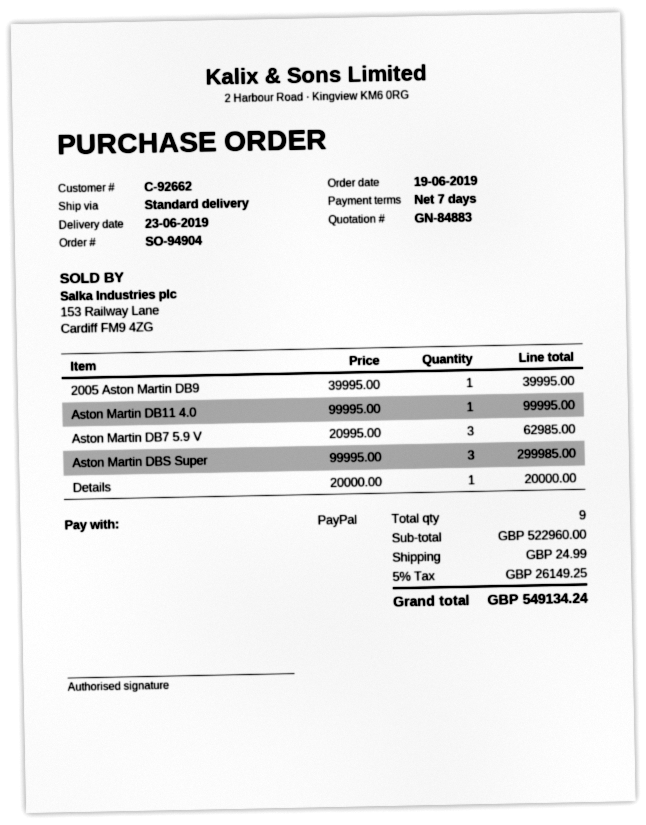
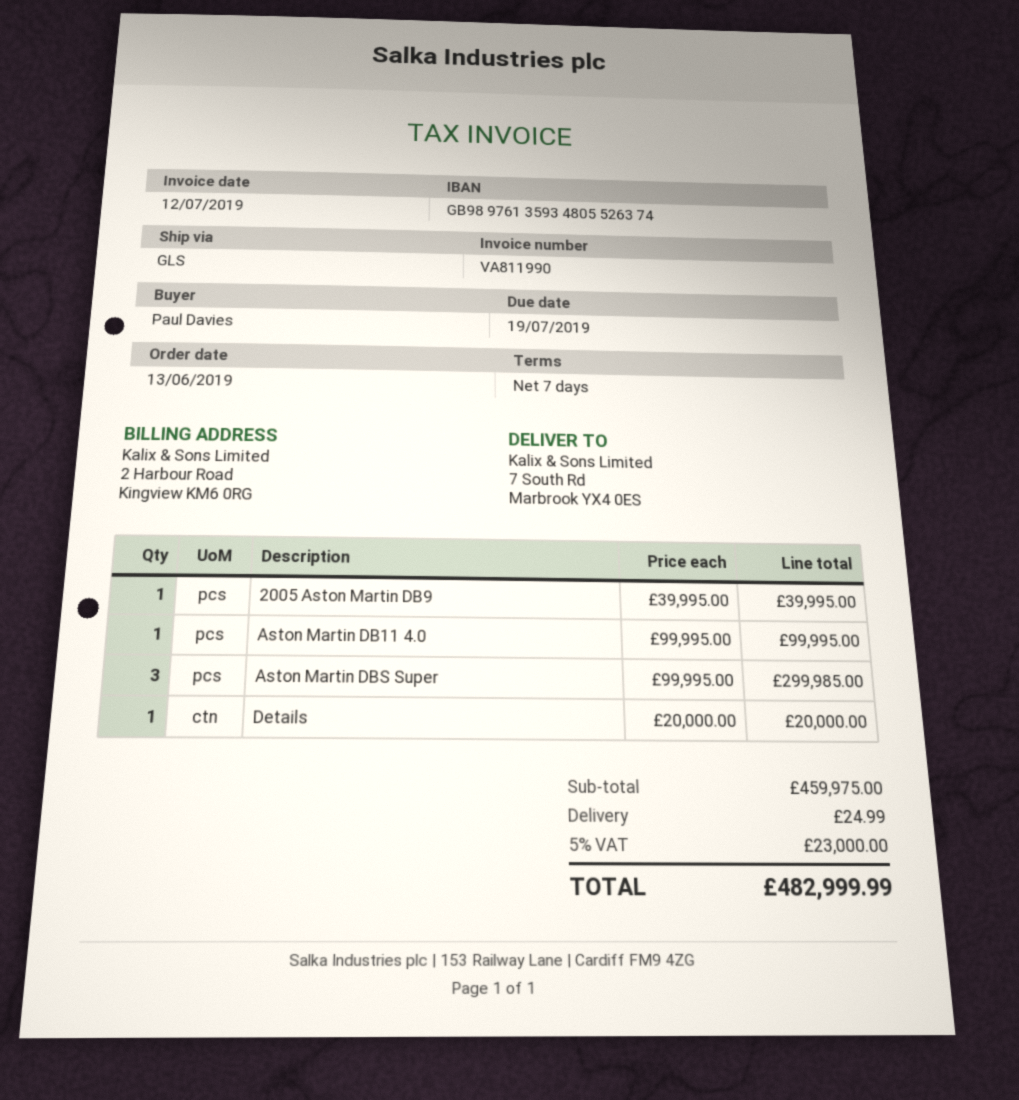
order date: 2019-06-19 -> 2019-06-13
shipping method: standard -> GLS
Aston Martin DB7 5.9 V: 3 x 20995.00 = 62985.00 -> none
subtotal: 522960.00 -> 459975.00
tax: 5% = 26149.25 -> 5% = 23000.00
total: 549134.24 -> 482999.99

